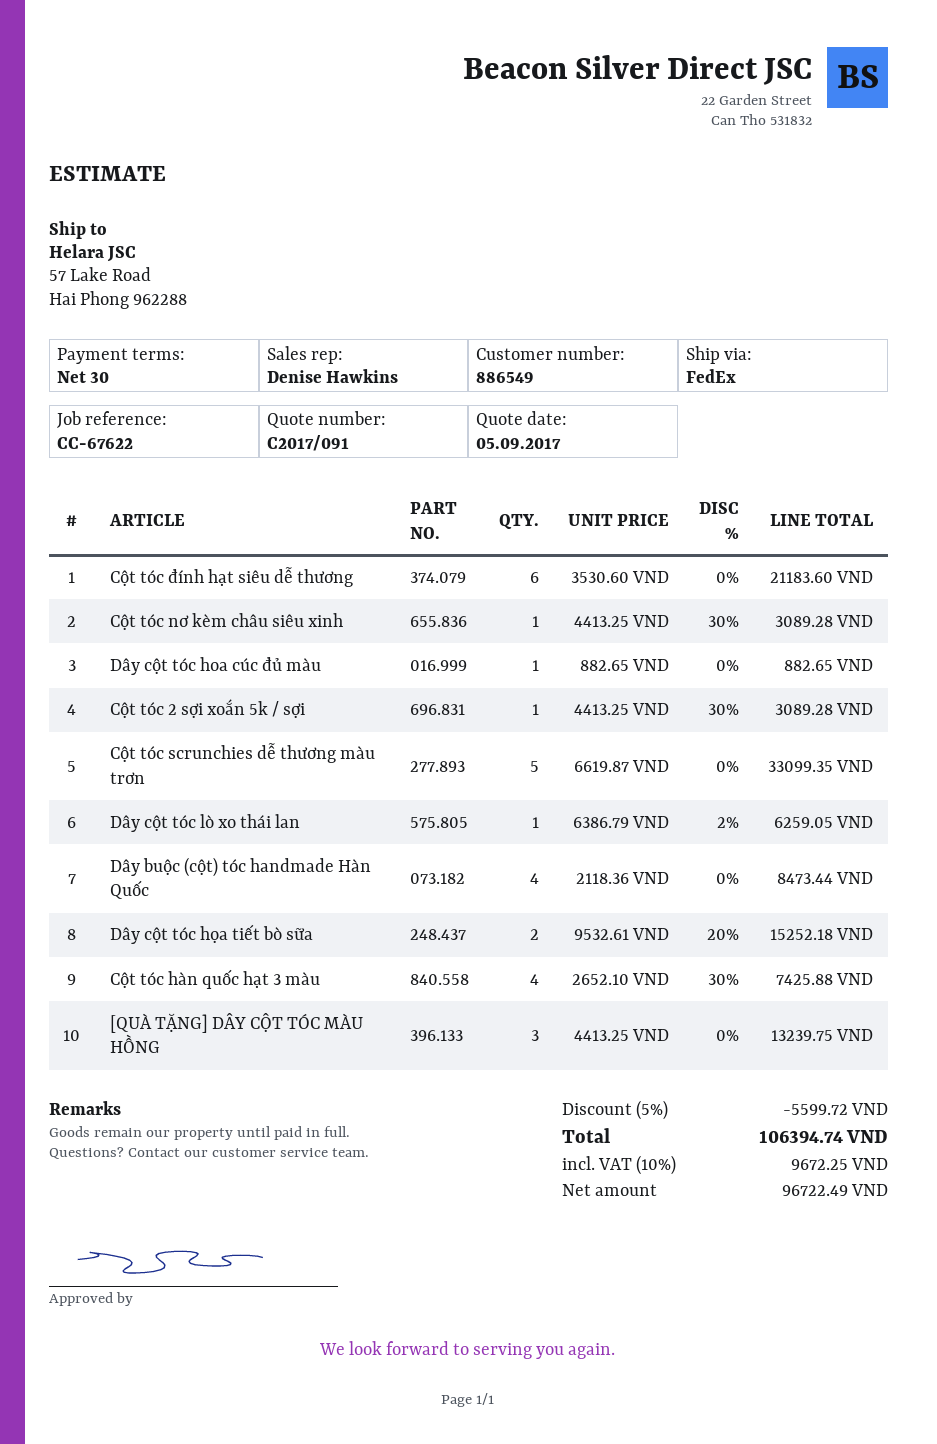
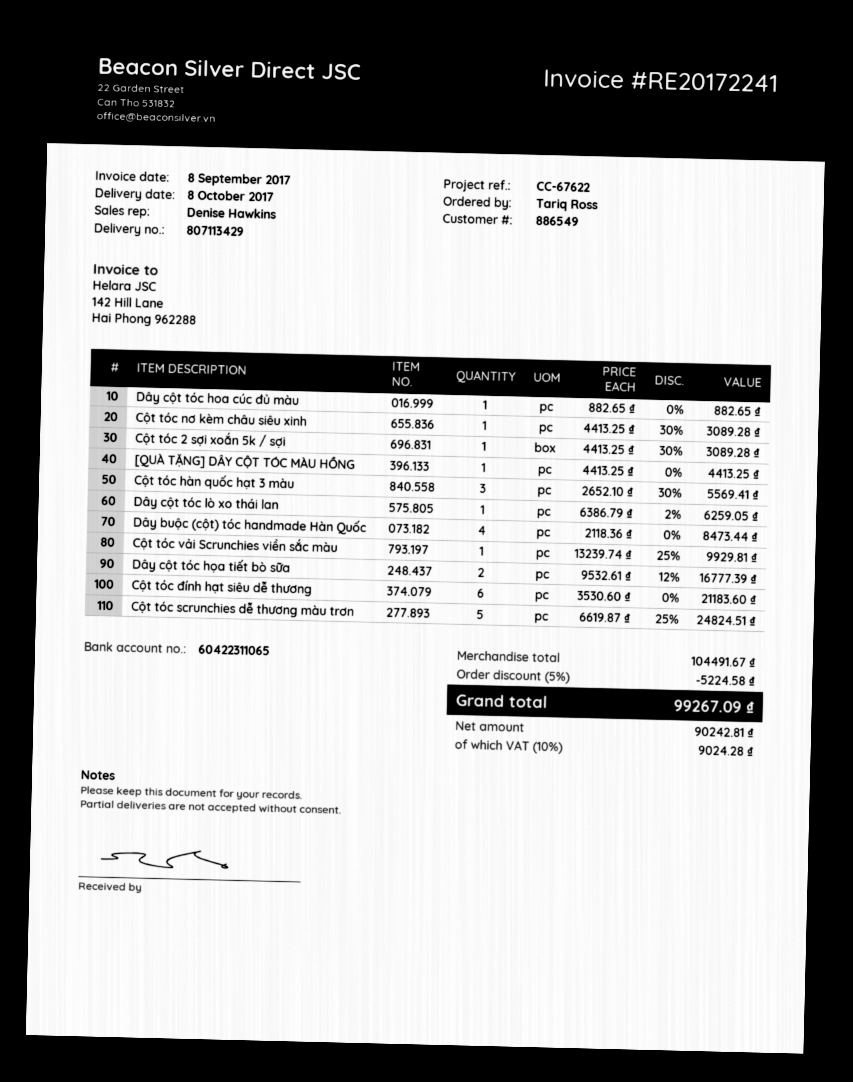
Cột tóc scrunchies dễ thương màu trơn: 5 x 6619.87 = 33099.35 -> 5 x 6619.87 - 25% = 24824.51
Dây cột tóc họa tiết bò sữa: 2 x 9532.61 - 20% = 15252.18 -> 2 x 9532.61 - 12% = 16777.39
Cột tóc hàn quốc hạt 3 màu: 4 x 2652.10 - 30% = 7425.88 -> 3 x 2652.10 - 30% = 5569.41
[QUÀ TẶNG] DÂY CỘT TÓC MÀU HỒNG: 3 x 4413.25 = 13239.75 -> 1 x 4413.25 = 4413.25
Cột tóc vải Scrunchies viền sắc màu: none -> 1 x 13239.74 - 25% = 9929.81
discount: 5% = 5599.72 -> 5% = 5224.58
net: 96722.49 -> 90242.81
tax: 10% = 9672.25 -> 10% = 9024.28
total: 106394.74 -> 99267.09

